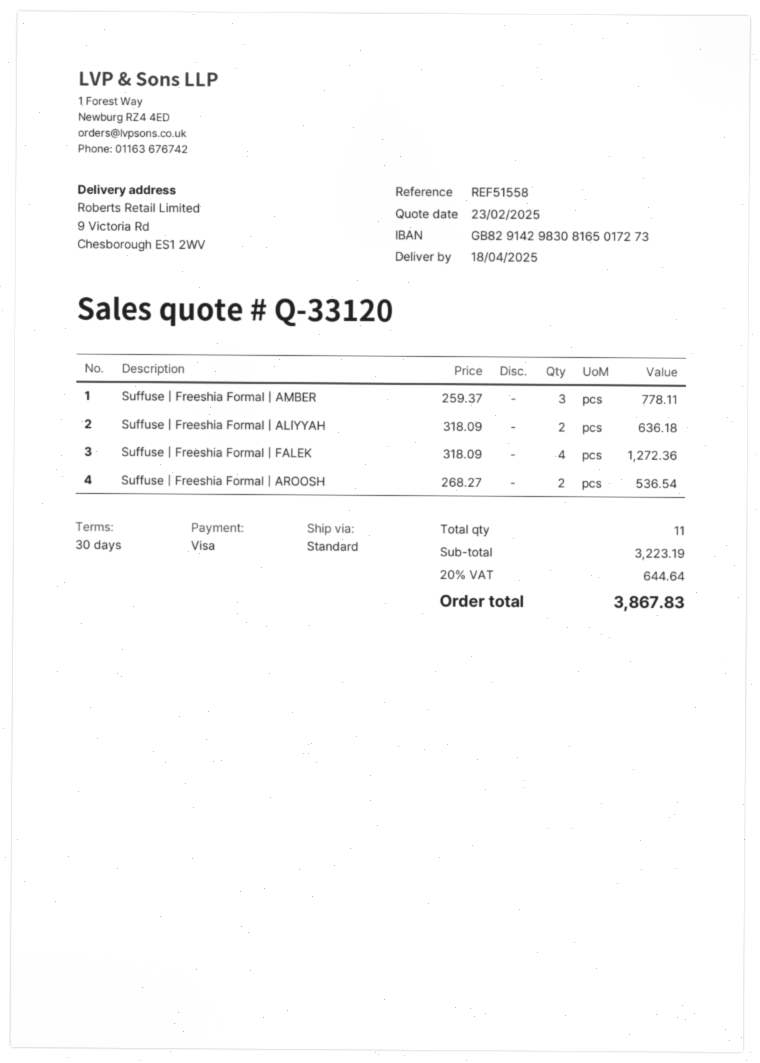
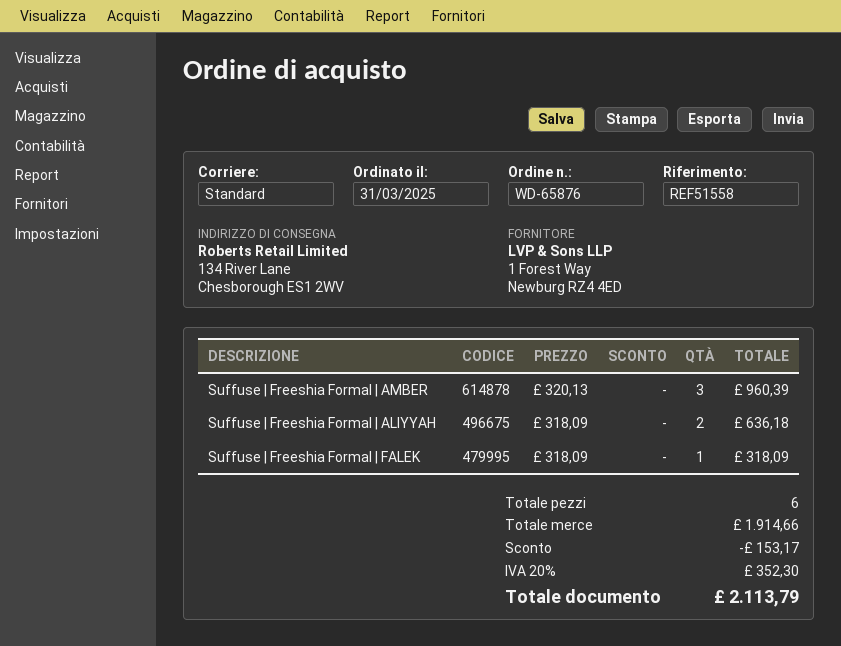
ship to: 9 Victoria Rd, Chesborough ES1 2WV -> 134 River Lane, Chesborough ES1 2WV
Suffuse | Freeshia Formal | AMBER: 3 x 259.37 = 778.11 -> 3 x 320.13 = 960.39
Suffuse | Freeshia Formal | FALEK: 4 x 318.09 = 1272.36 -> 1 x 318.09 = 318.09
Suffuse | Freeshia Formal | AROOSH: 2 x 268.27 = 536.54 -> none
total quantity: 11 -> 6
subtotal: 3223.19 -> 1914.66
discount: none -> 153.17
tax: 20% = 644.64 -> 20% = 352.30
total: 3867.83 -> 2113.79

